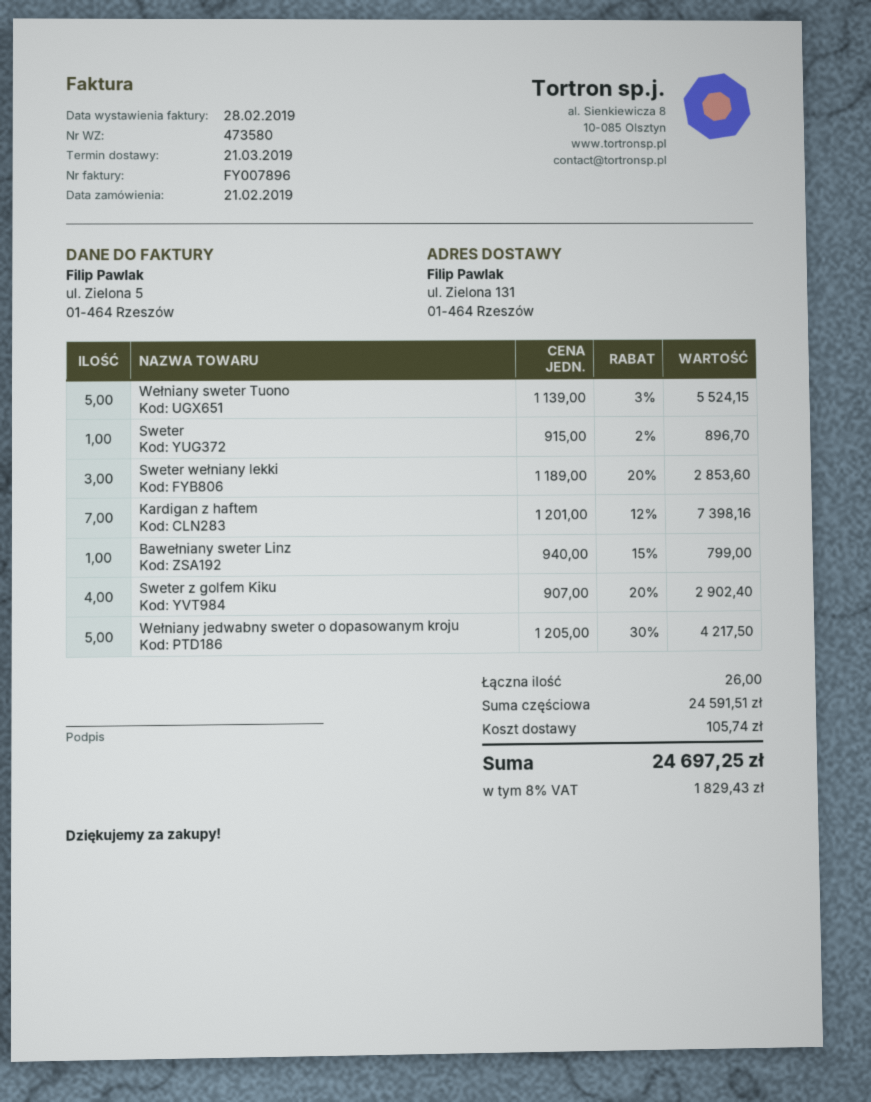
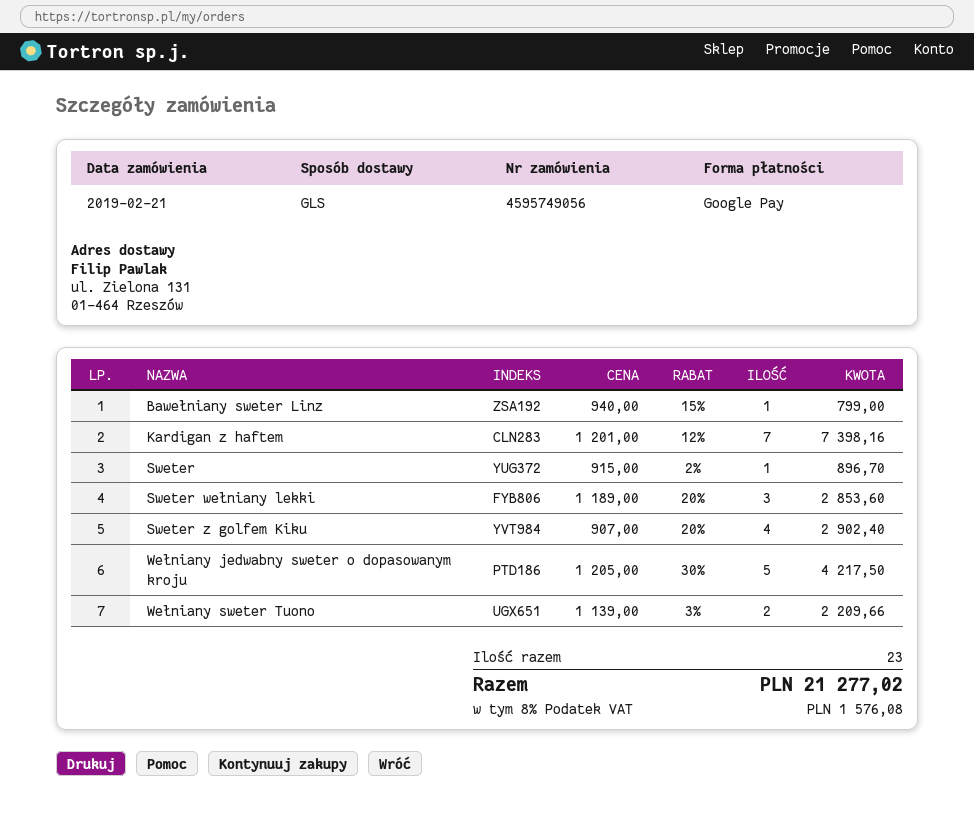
Wełniany sweter Tuono: 5 x 1139.00 - 3% = 5524.15 -> 2 x 1139.00 - 3% = 2209.66
total quantity: 26 -> 23
shipping: 105.74 -> none
tax: 8% = 1829.43 -> 8% = 1576.08
total: 24697.25 -> 21277.02

